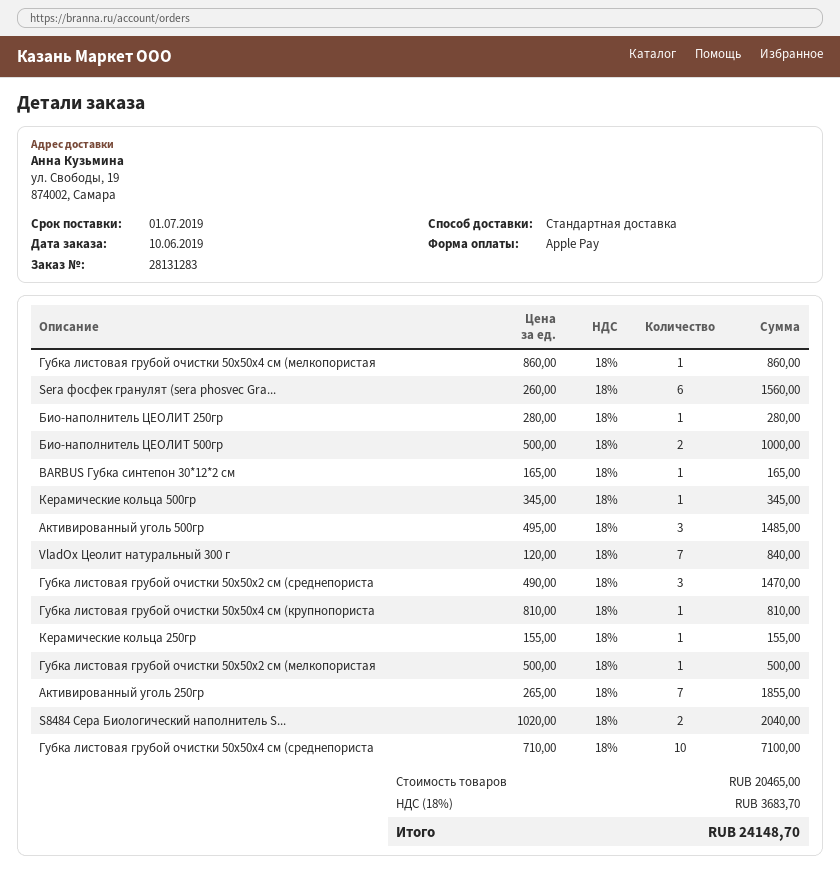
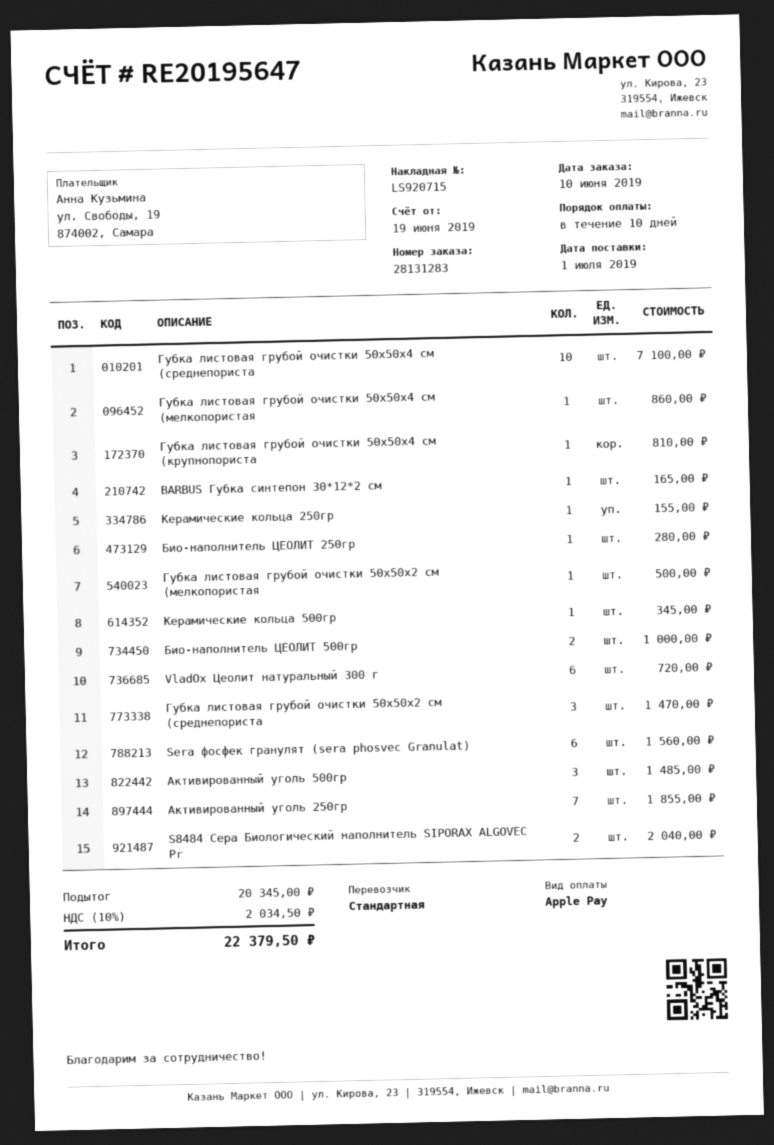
VladOx Цеолит натуральный 300 г: 7 for 840.00 -> 6 for 720.00
subtotal: 20465.00 -> 20345.00
tax: 18% = 3683.70 -> 10% = 2034.50
total: 24148.70 -> 22379.50

